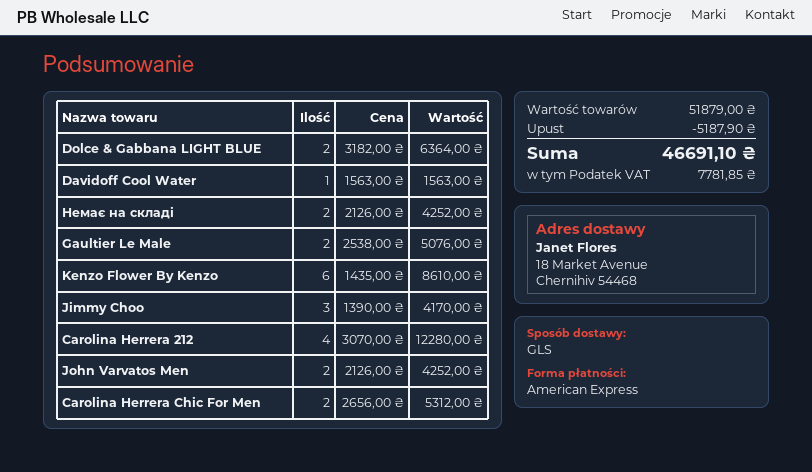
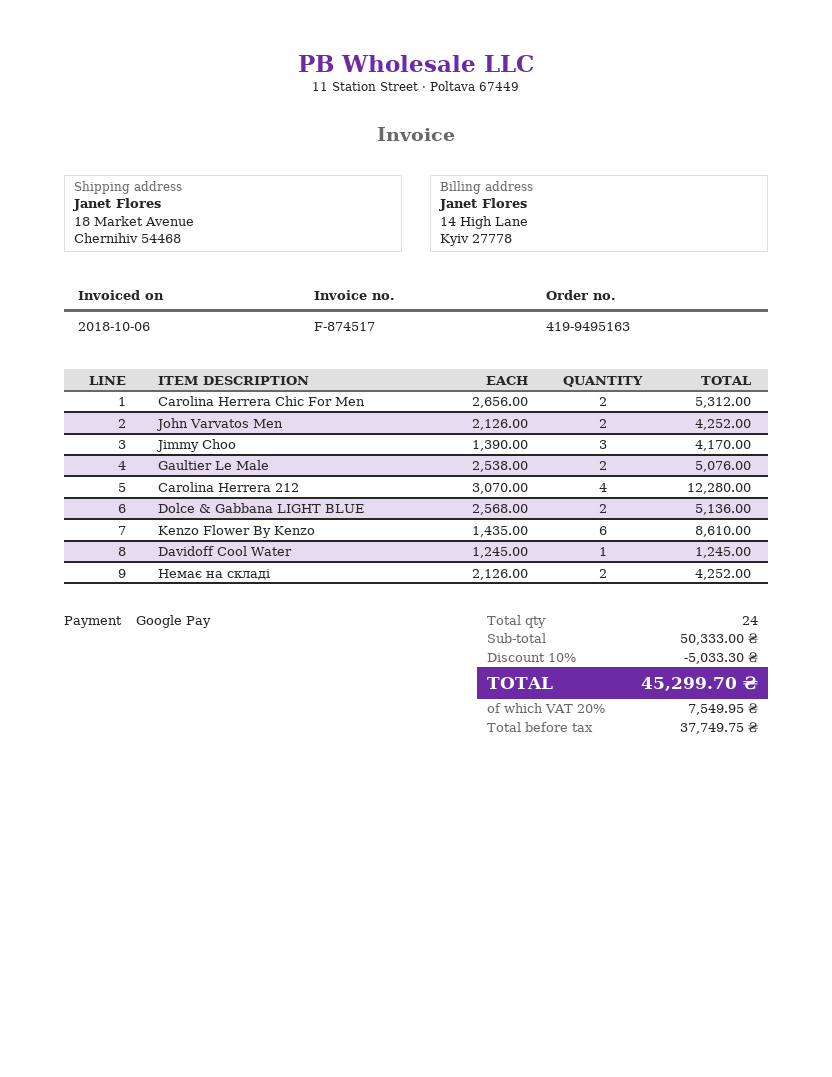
payment method: American Express -> Google Pay
Dolce & Gabbana LIGHT BLUE: 2 x 3182.00 = 6364.00 -> 2 x 2568.00 = 5136.00
Davidoff Cool Water: 1 x 1563.00 = 1563.00 -> 1 x 1245.00 = 1245.00
subtotal: 51879.00 -> 50333.00
discount: 5187.90 -> 5033.30
tax: 7781.85 -> 7549.95
total: 46691.10 -> 45299.70

